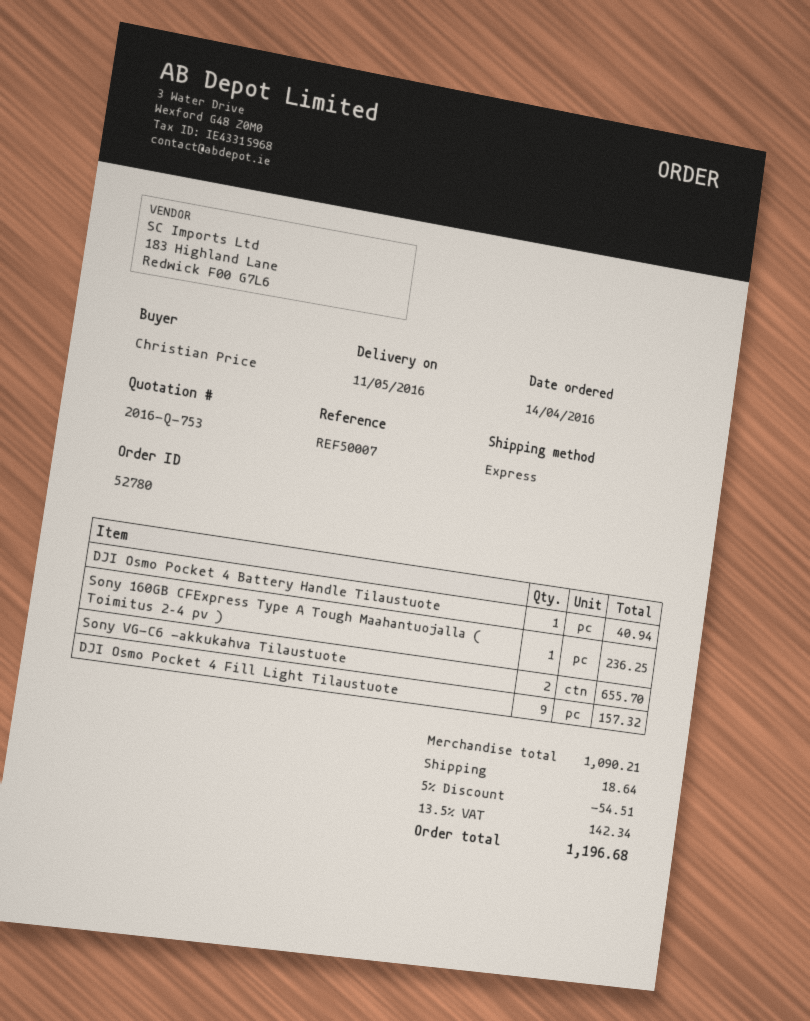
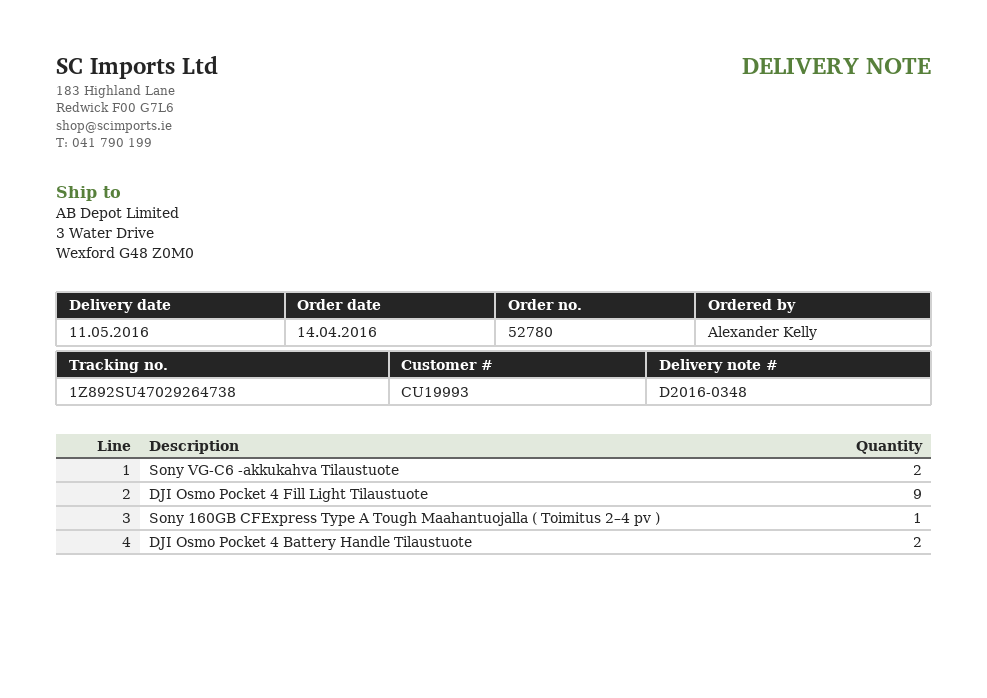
ordered by: Christian Price -> Alexander Kelly
DJI Osmo Pocket 4 Battery Handle Tilaustuote: 1 -> 2

